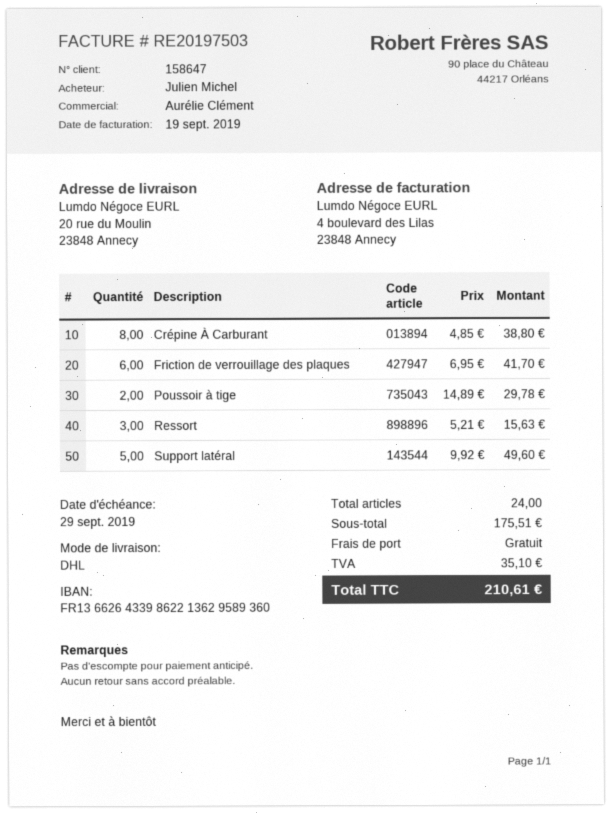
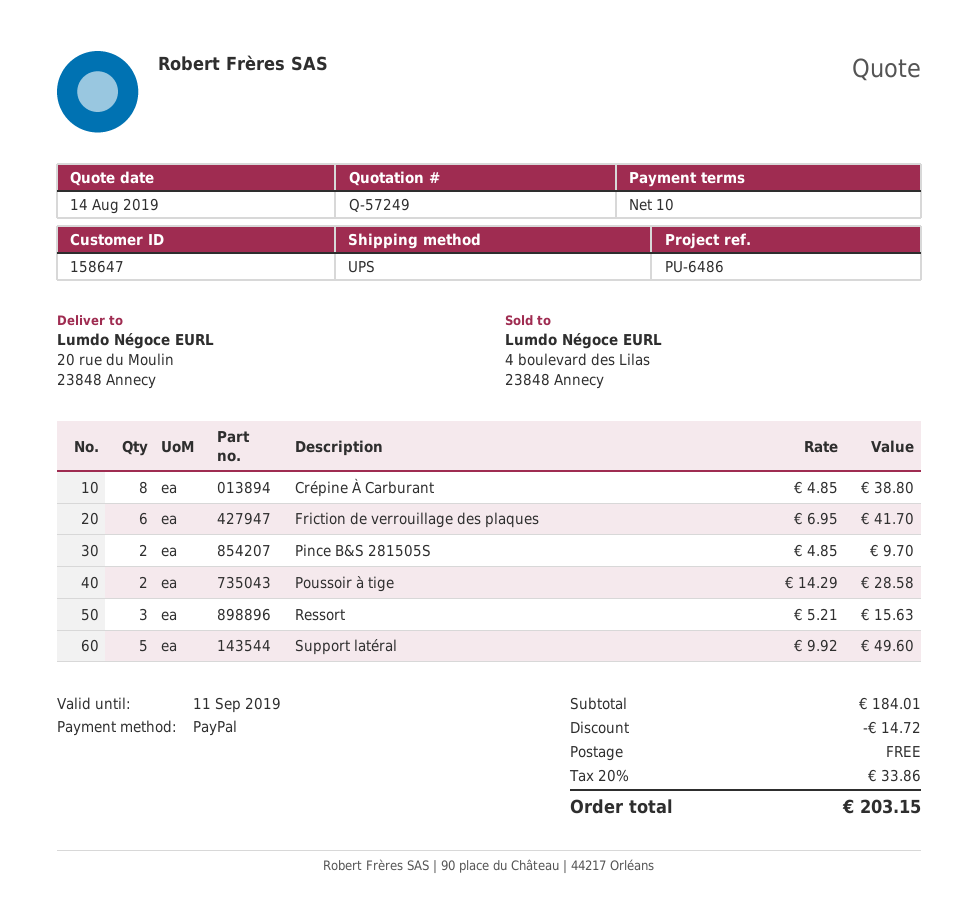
shipping method: DHL -> UPS
Poussoir à tige: 2 x 14.89 = 29.78 -> 2 x 14.29 = 28.58
Pince B&S 281505S: none -> 2 x 4.85 = 9.70
subtotal: 175.51 -> 184.01
discount: none -> 14.72
tax: 35.10 -> 33.86
total: 210.61 -> 203.15

